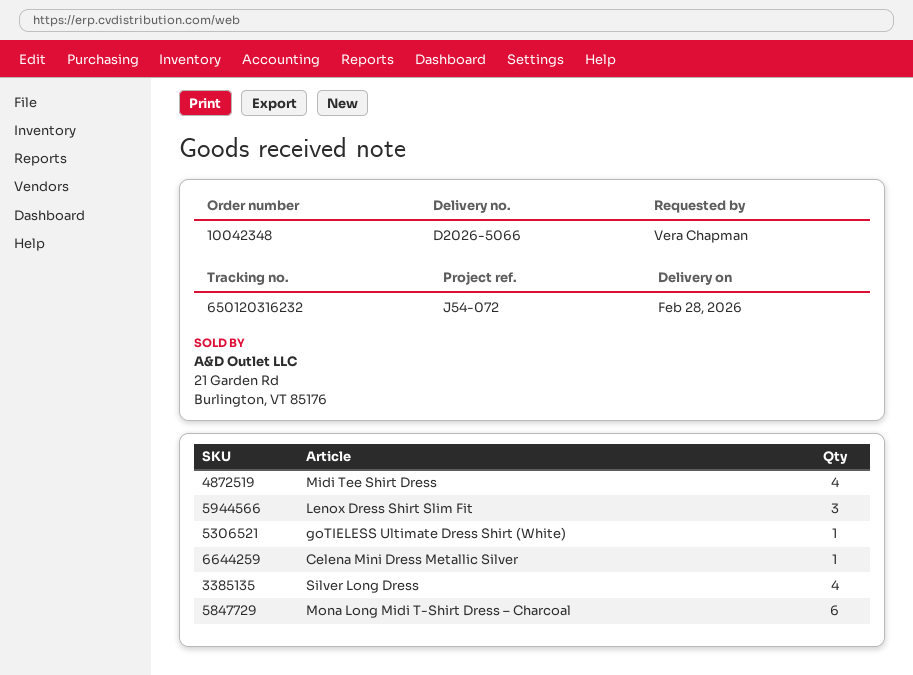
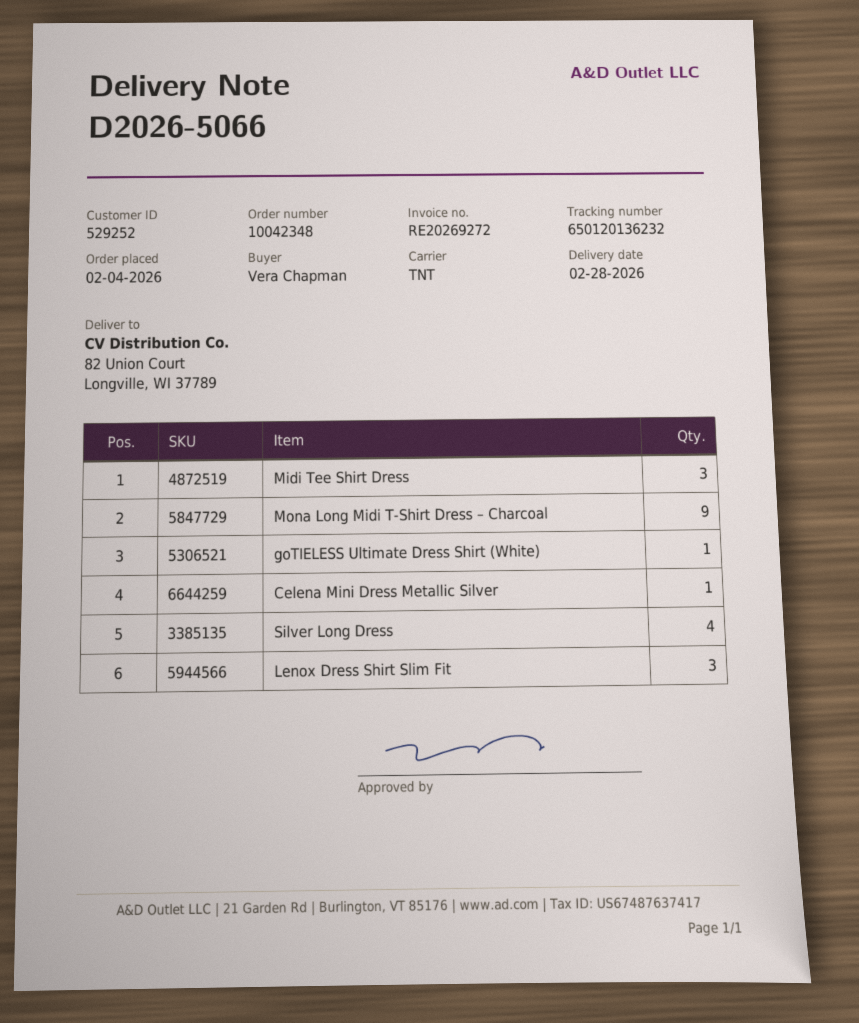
tracking number: 650120316232 -> 650120136232
Midi Tee Shirt Dress: 4 -> 3
Mona Long Midi T-Shirt Dress – Charcoal: 6 -> 9

